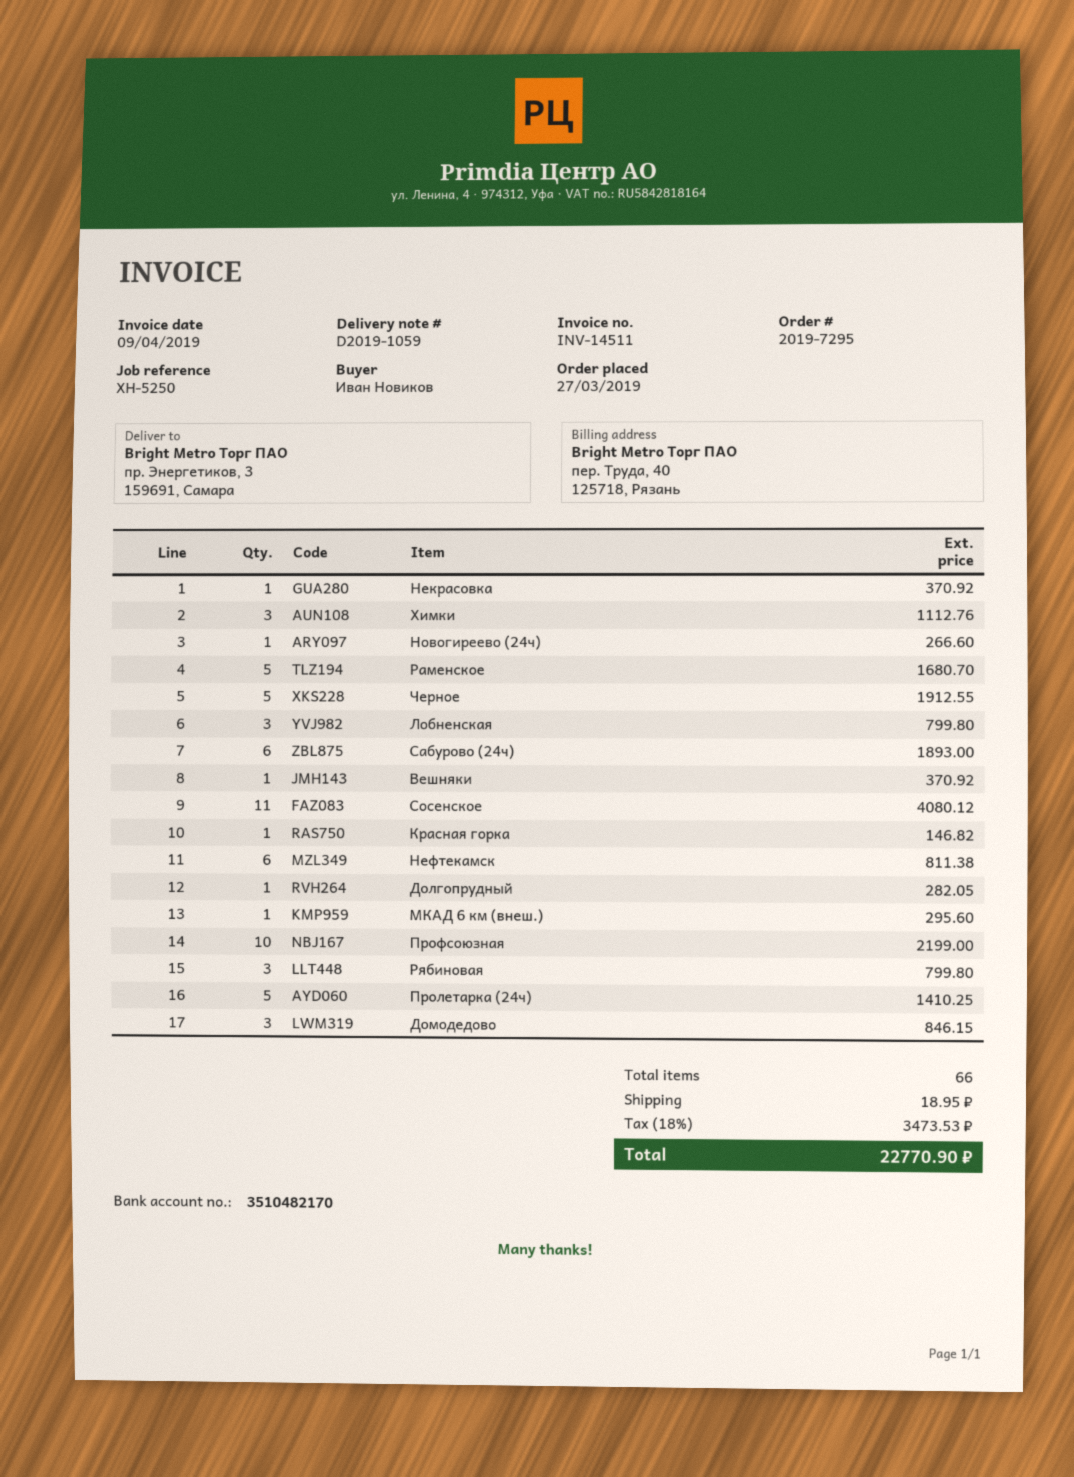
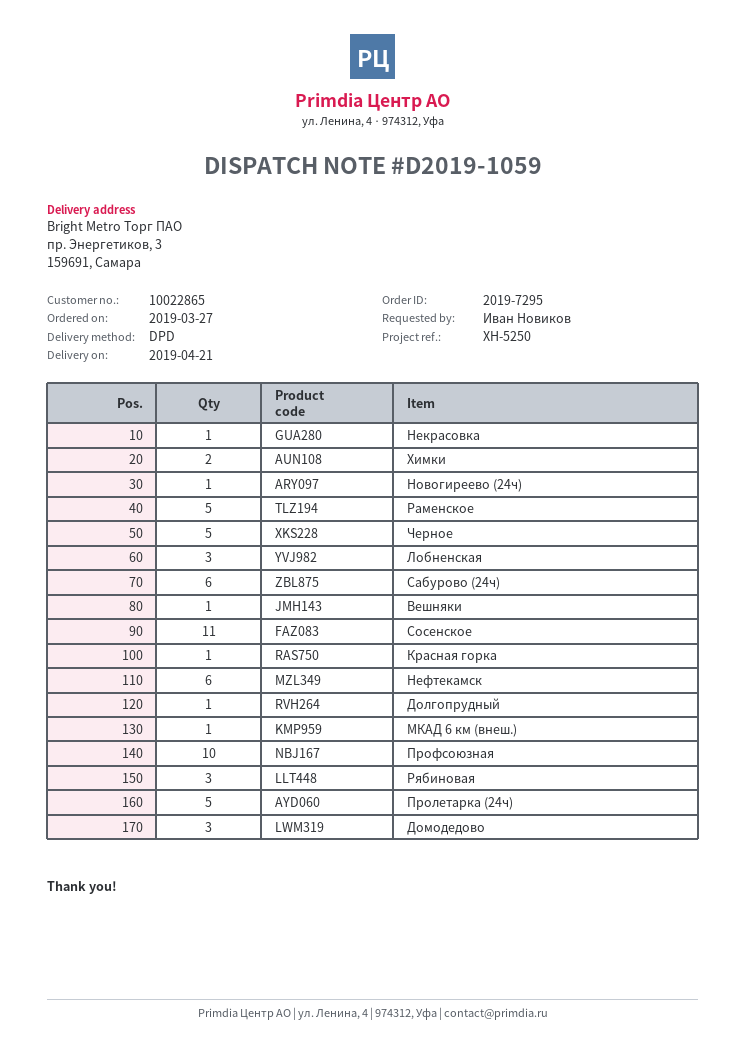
Химки: 3 -> 2

